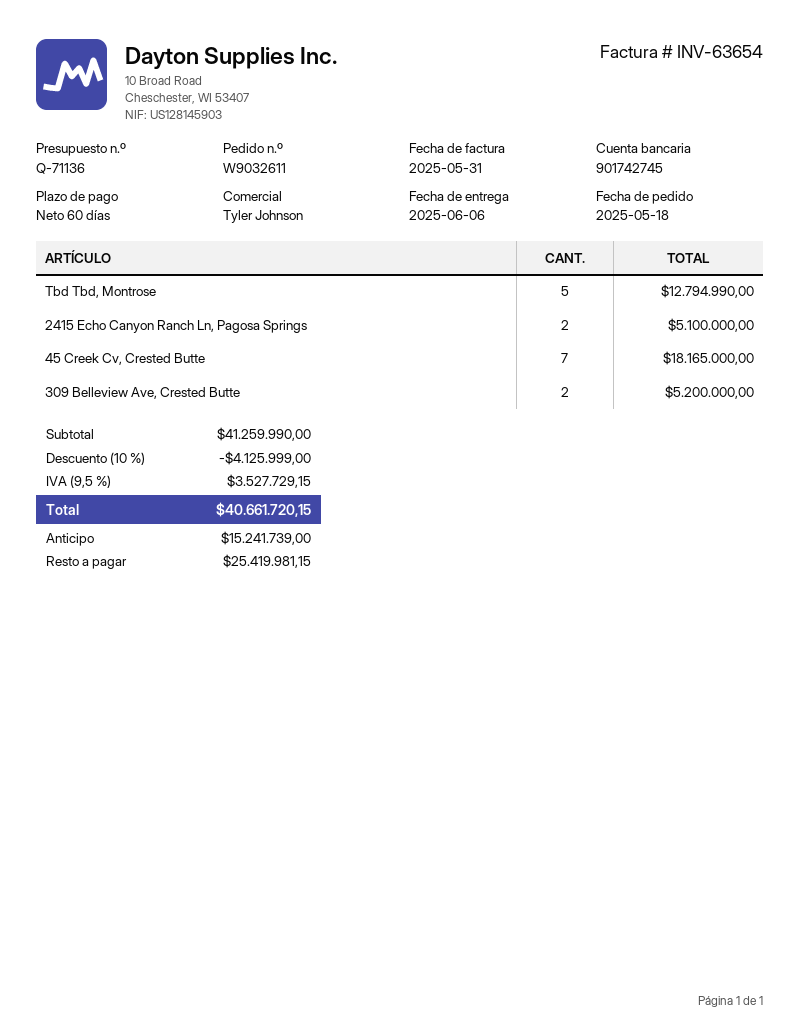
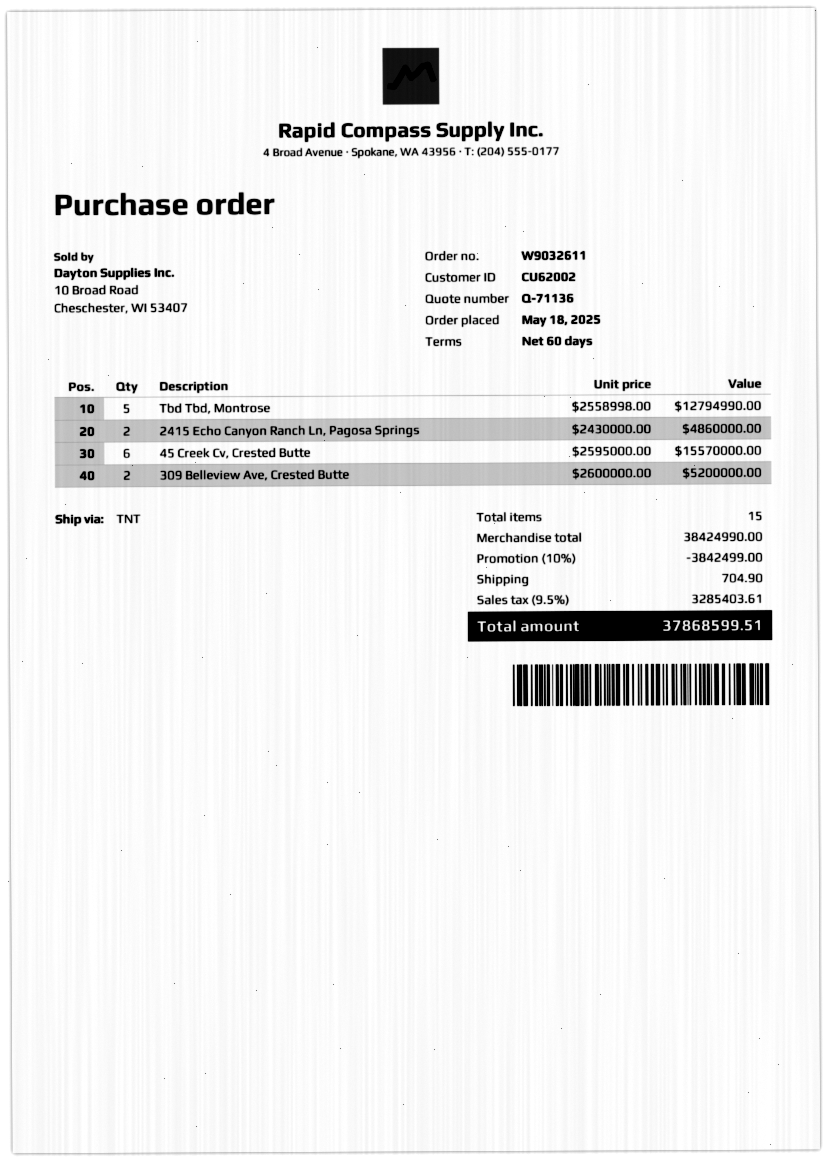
2415 Echo Canyon Ranch Ln, Pagosa Springs: 2 for 5100000.00 -> 2 for 4860000.00
45 Creek Cv, Crested Butte: 7 for 18165000.00 -> 6 for 15570000.00
subtotal: 41259990.00 -> 38424990.00
discount: 10% = 4125999.00 -> 10% = 3842499.00
shipping: none -> 704.90
tax: 9.5% = 3527729.15 -> 9.5% = 3285403.61
total: 40661720.15 -> 37868599.51

